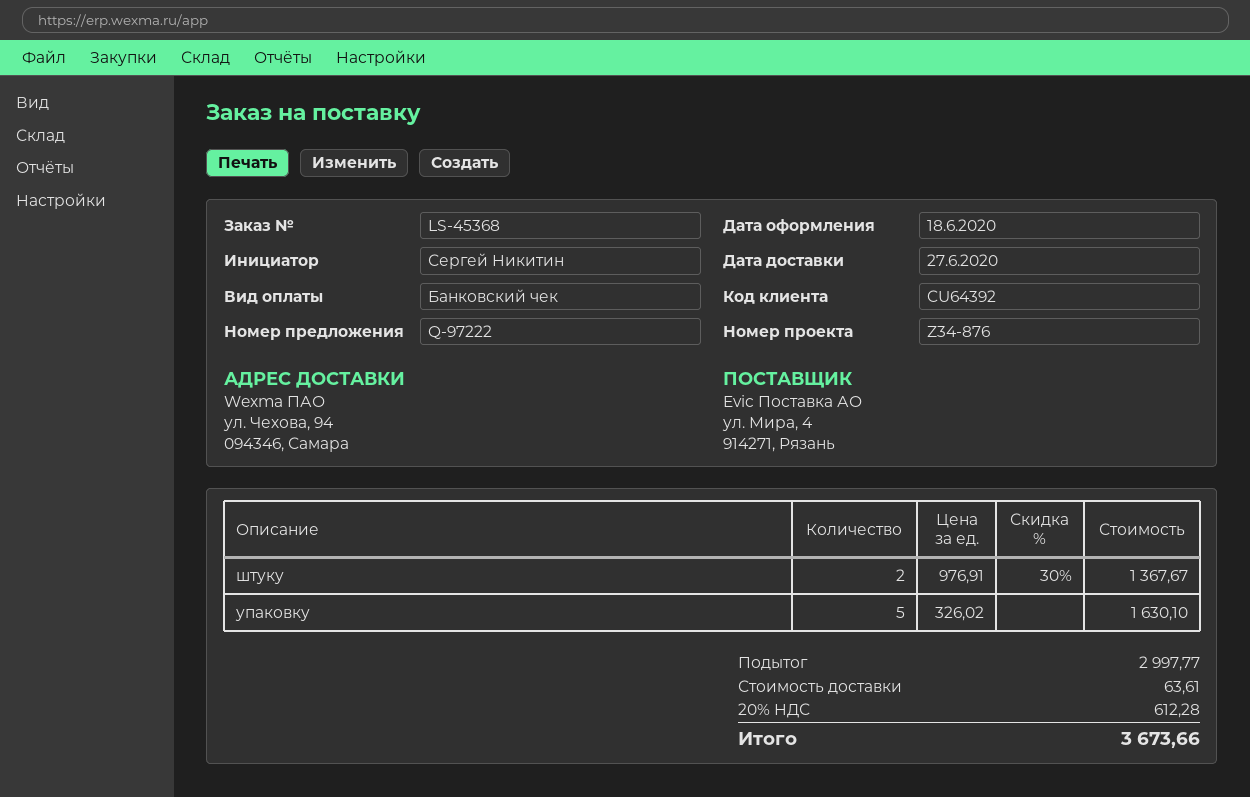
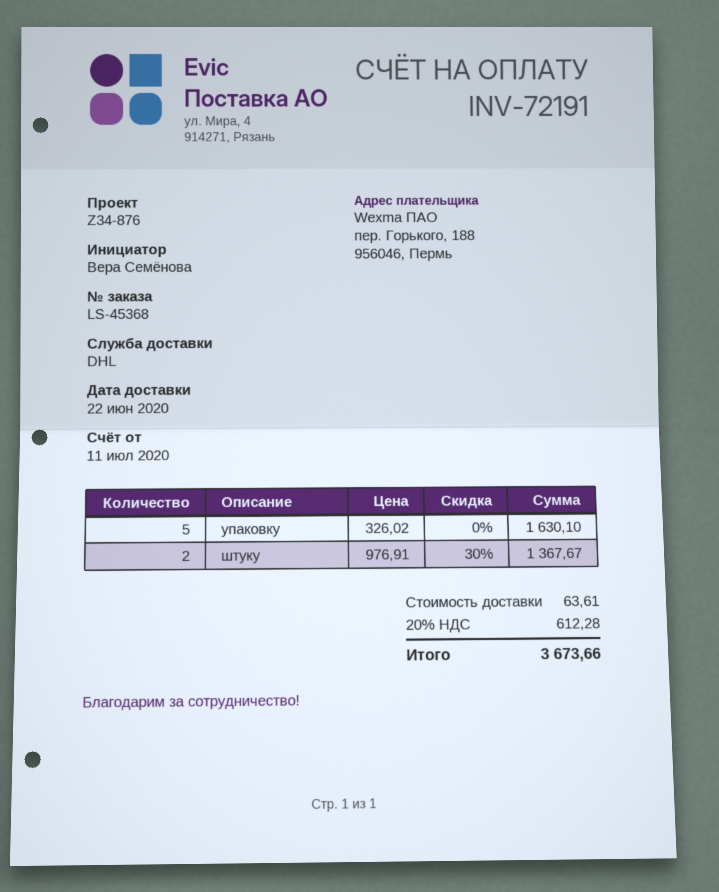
delivery date: 2020-06-27 -> 2020-06-22
ordered by: Сергей Никитин -> Вера Семёнова

